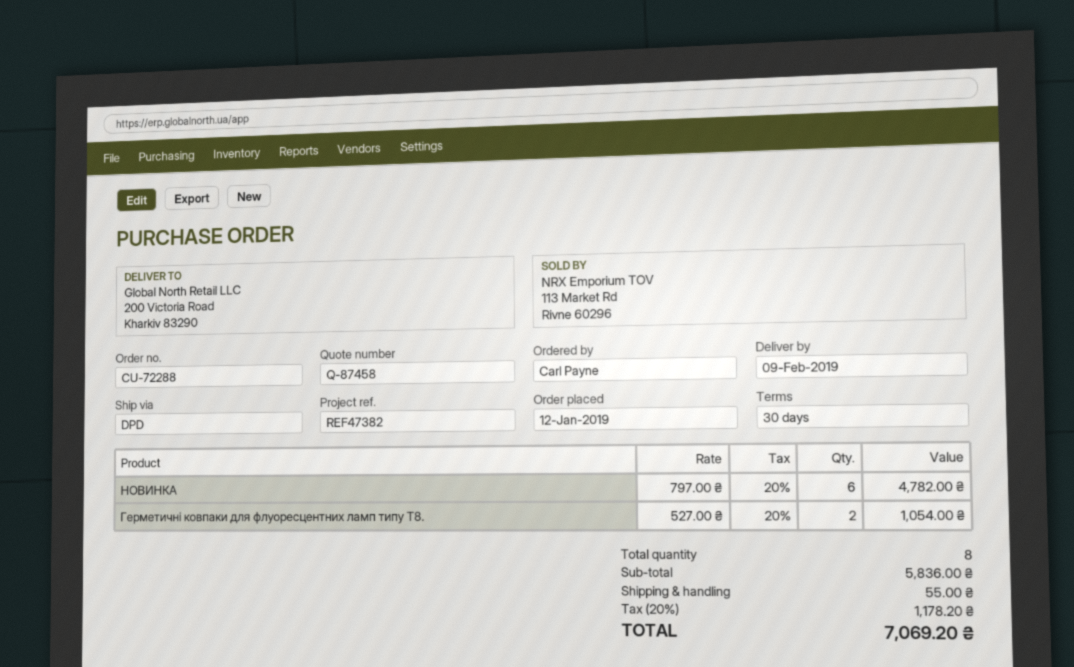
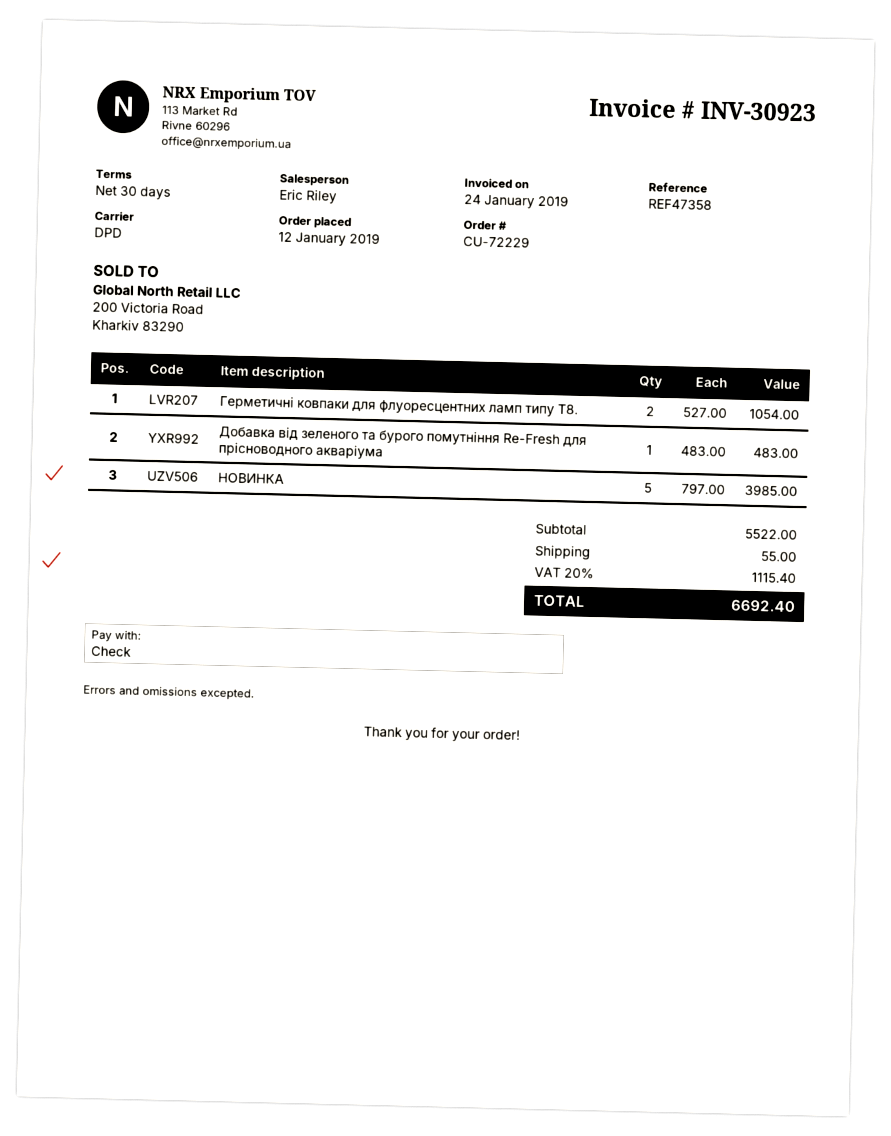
order number: CU-72288 -> CU-72229
reference: REF47382 -> REF47358
НОВИНКА: 6 x 797.00 = 4782.00 -> 5 x 797.00 = 3985.00
Добавка від зеленого та бурого помутніння Re-Fresh для прісноводного акваріума: none -> 1 x 483.00 = 483.00
subtotal: 5836.00 -> 5522.00
tax: 20% = 1178.20 -> 20% = 1115.40
total: 7069.20 -> 6692.40

